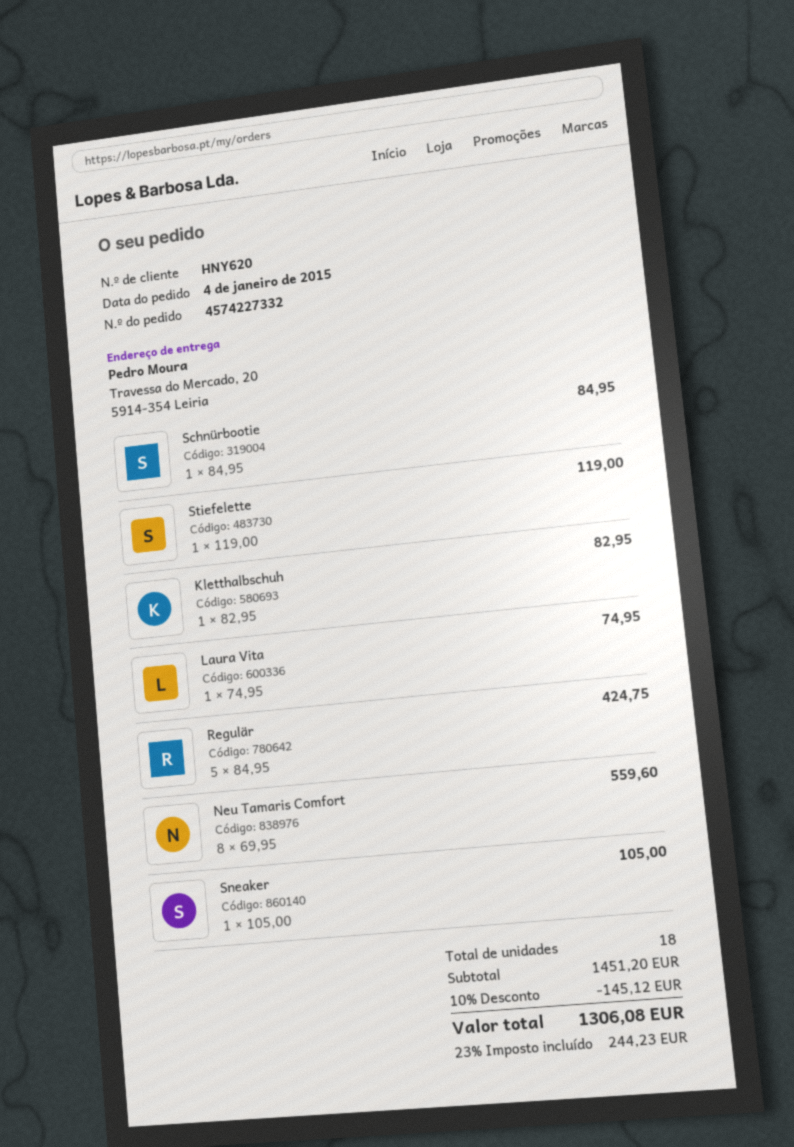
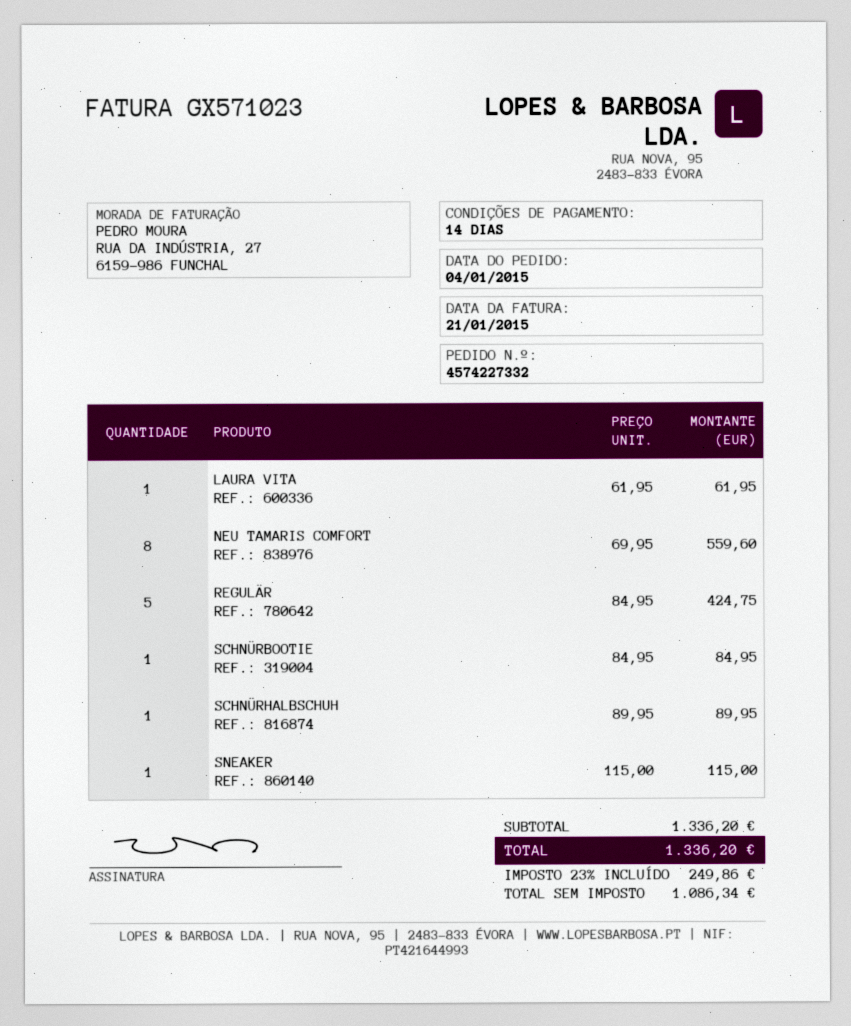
Stiefelette: 1 x 119.00 = 119.00 -> none
Kletthalbschuh: 1 x 82.95 = 82.95 -> none
Laura Vita: 1 x 74.95 = 74.95 -> 1 x 61.95 = 61.95
Sneaker: 1 x 105.00 = 105.00 -> 1 x 115.00 = 115.00
SCHNÜRHALBSCHUH: none -> 1 x 89.95 = 89.95
subtotal: 1451.20 -> 1336.20
discount: 10% = 145.12 -> none
tax: 23% = 244.23 -> 23% = 249.86
total: 1306.08 -> 1336.20

